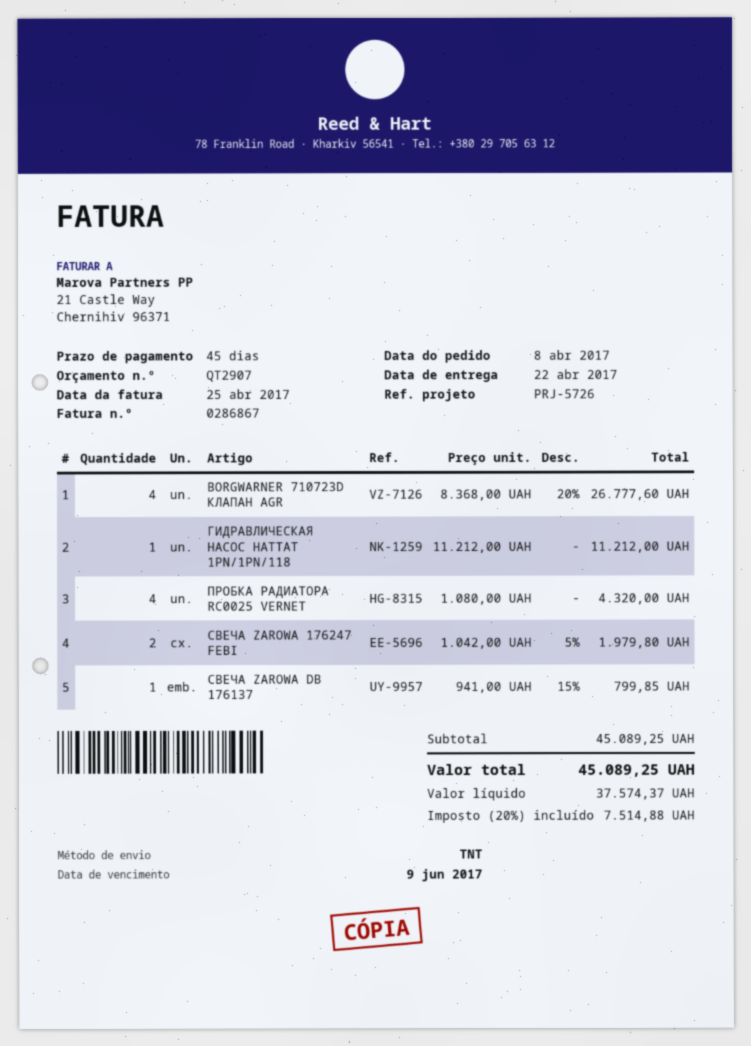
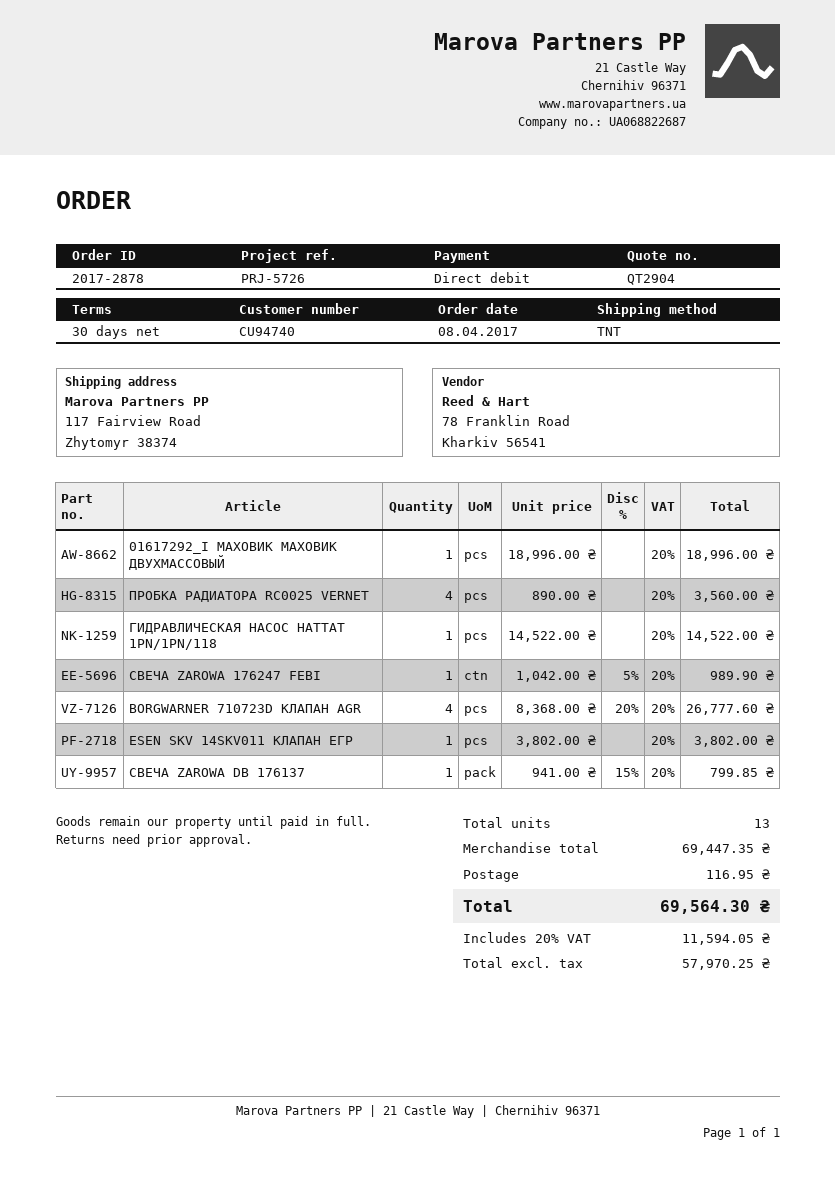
quote number: QT2907 -> QT2904
payment terms: 45 days -> 30 days
ГИДРАВЛИЧЕСКАЯ НАСОС HATTAT 1PN/1PN/118: 1 x 11212.00 = 11212.00 -> 1 x 14522.00 = 14522.00
ПРОБКА РАДИАТОРА RC0025 VERNET: 4 x 1080.00 = 4320.00 -> 4 x 890.00 = 3560.00
СВЕЧА ZAROWA 176247 FEBI: 2 x 1042.00 - 5% = 1979.80 -> 1 x 1042.00 - 5% = 989.90
01617292_I МАХОВИК МАХОВИК ДВУХМАССОВЫЙ: none -> 1 x 18996.00 = 18996.00
ESEN SKV 14SKV011 КЛАПАН ЕГР: none -> 1 x 3802.00 = 3802.00
subtotal: 45089.25 -> 69447.35
shipping: none -> 116.95
net: 37574.37 -> 57970.25
tax: 20% = 7514.88 -> 20% = 11594.05
total: 45089.25 -> 69564.30

